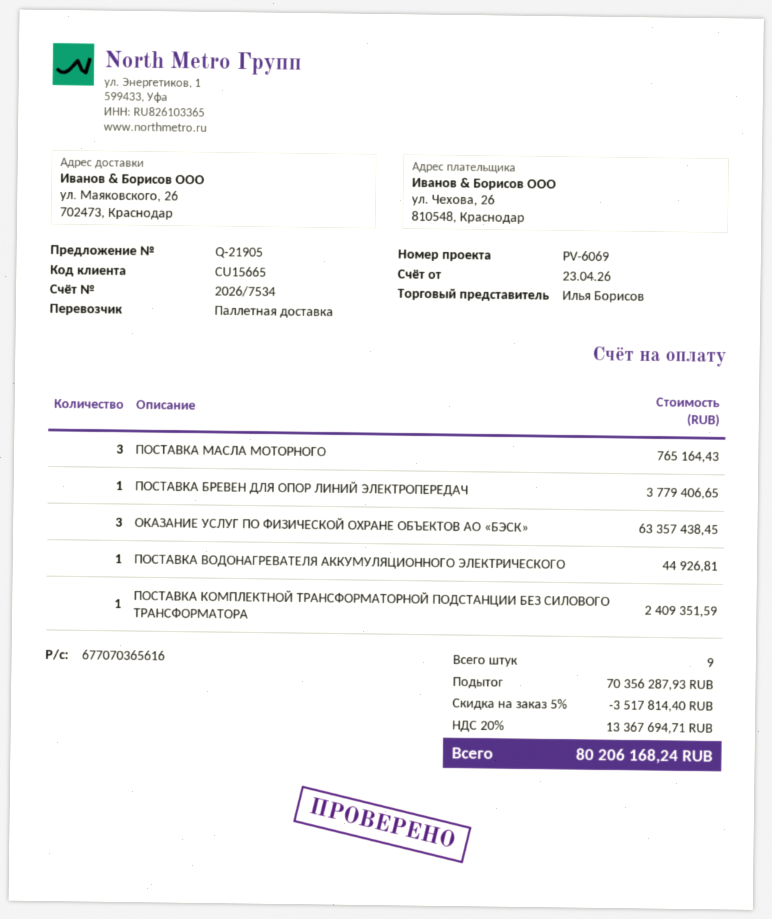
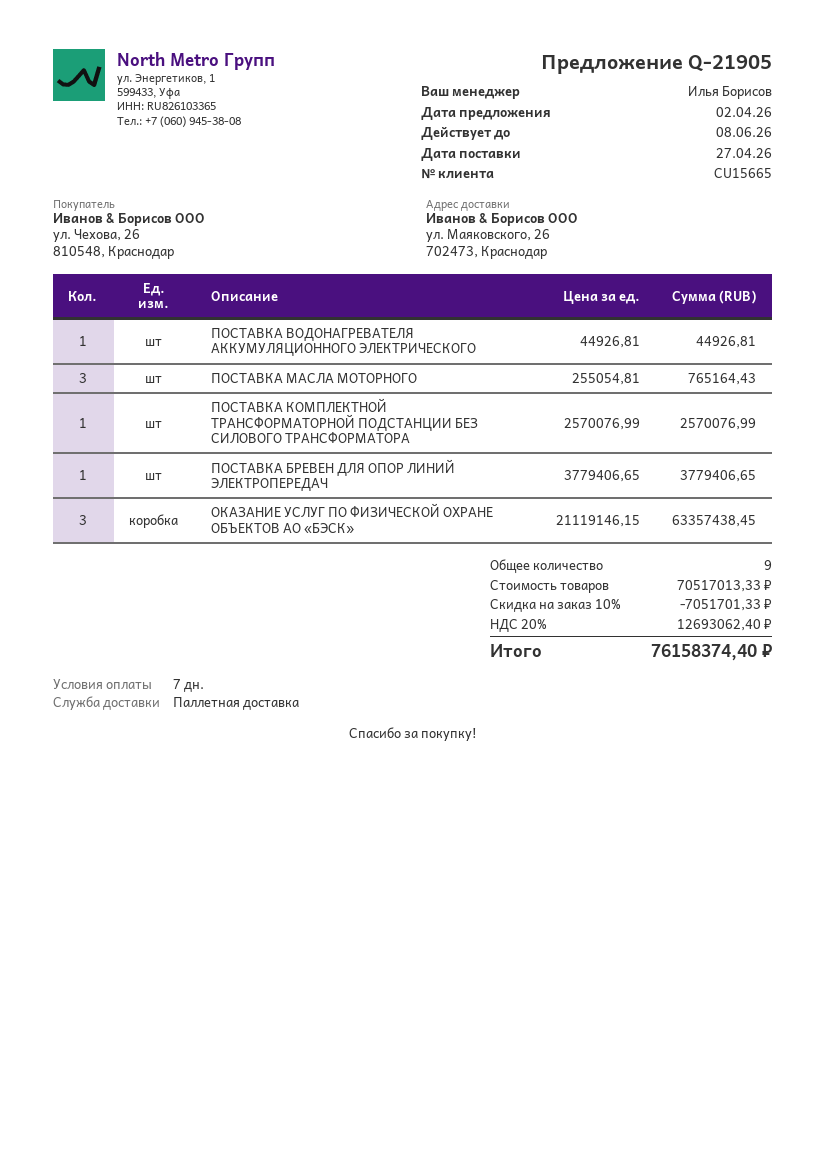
ПОСТАВКА КОМПЛЕКТНОЙ ТРАНСФОРМАТОРНОЙ ПОДСТАНЦИИ БЕЗ СИЛОВОГО ТРАНСФОРМАТОРА: 1 for 2409351.59 -> 1 for 2570076.99
subtotal: 70356287.93 -> 70517013.33
discount: 5% = 3517814.40 -> 10% = 7051701.33
tax: 20% = 13367694.71 -> 20% = 12693062.40
total: 80206168.24 -> 76158374.40

